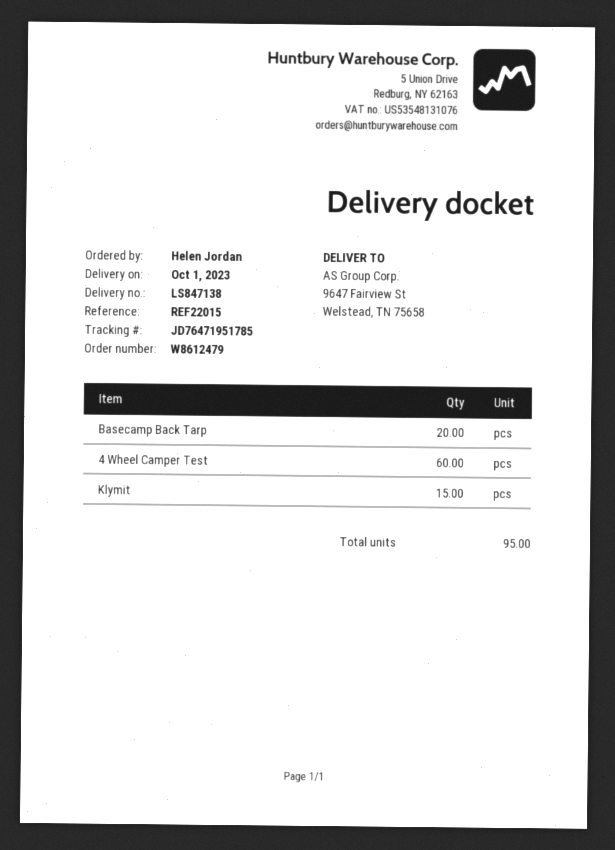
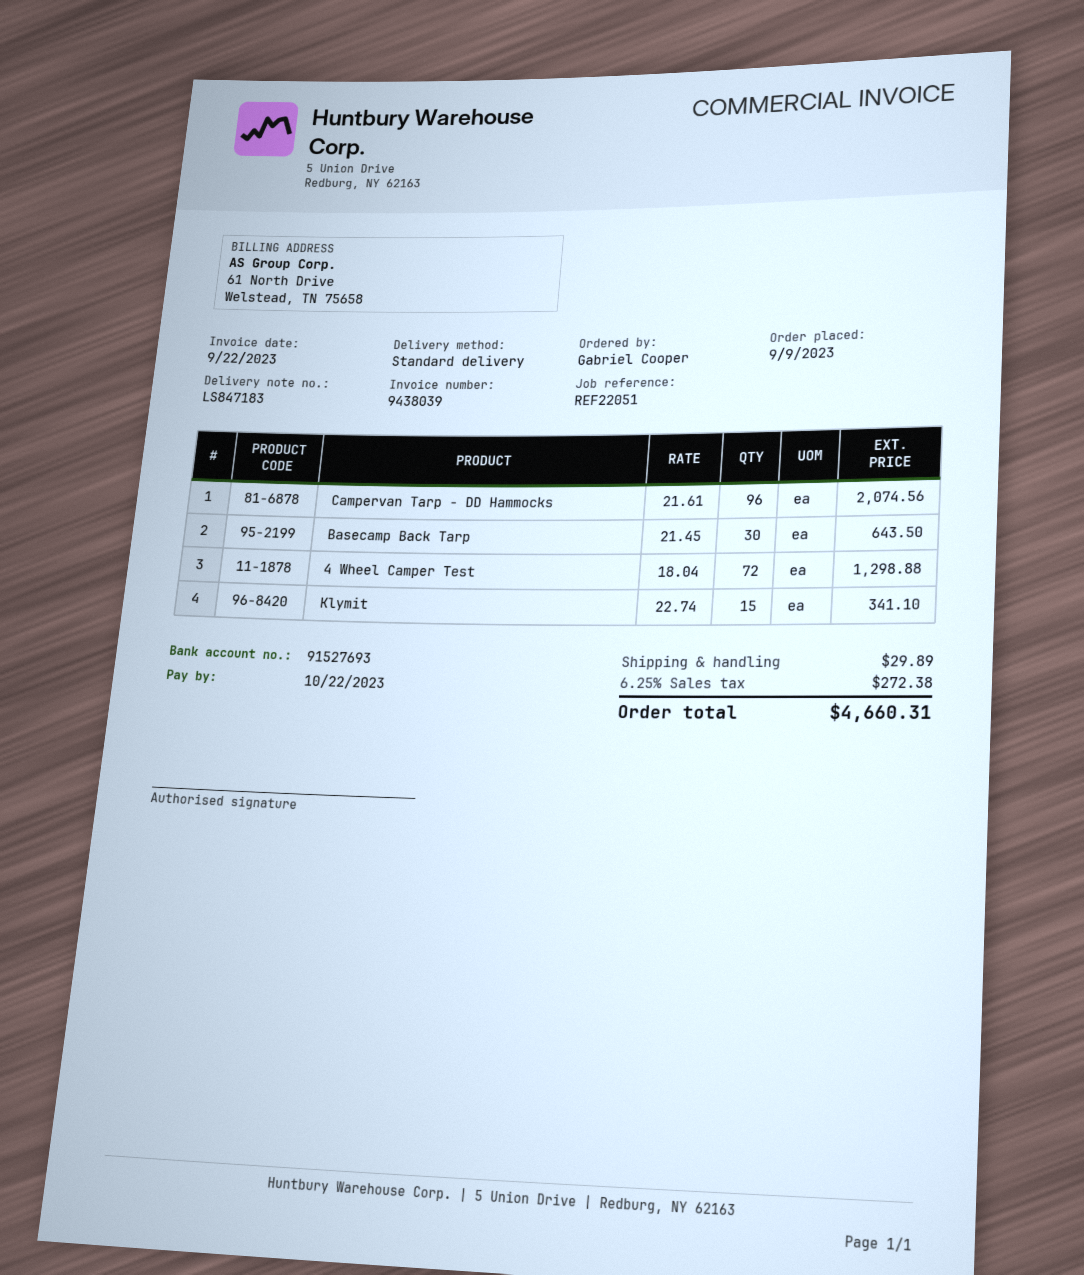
delivery note number: LS847138 -> LS847183
reference: REF22015 -> REF22051
ordered by: Helen Jordan -> Gabriel Cooper
Basecamp Back Tarp: 20 -> 30
4 Wheel Camper Test: 60 -> 72
Campervan Tarp - DD Hammocks: none -> 96

